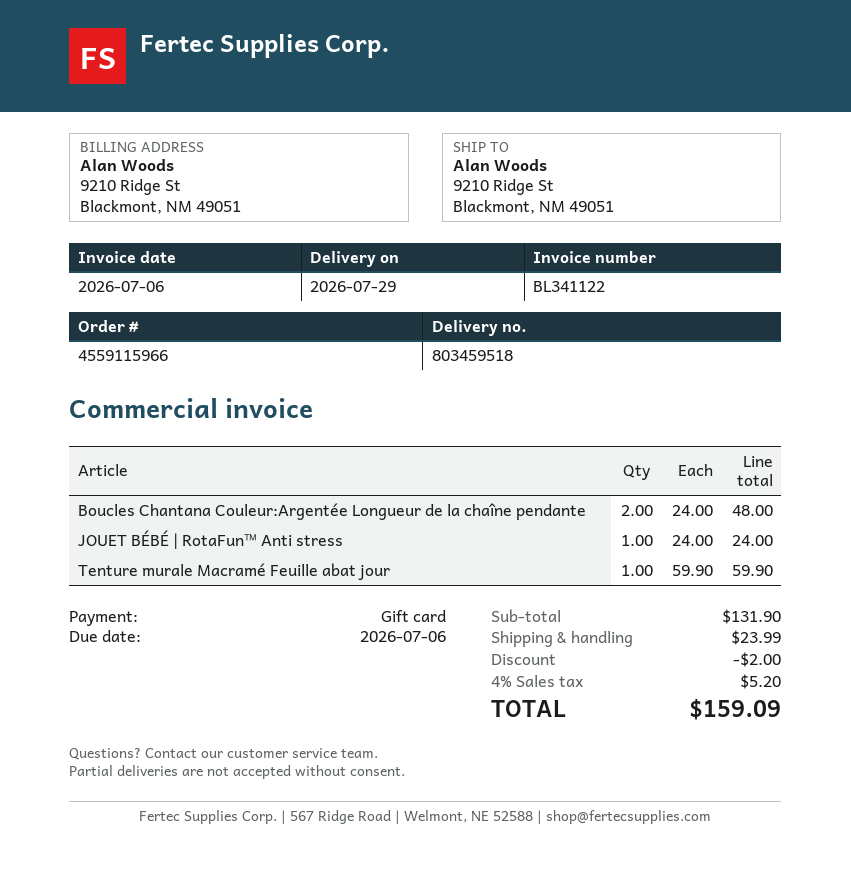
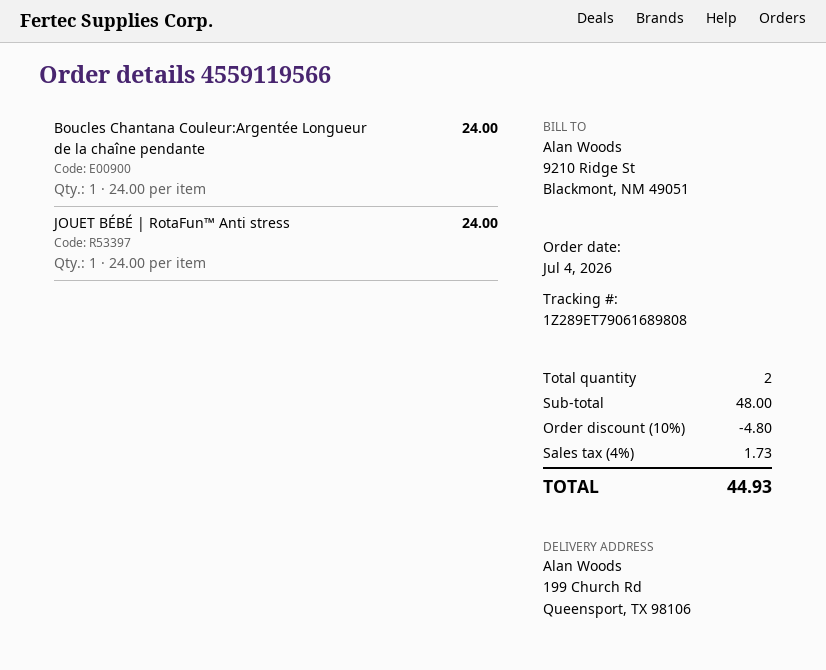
order number: 4559115966 -> 4559119566
ship to: 9210 Ridge St, Blackmont, NM 49051 -> 199 Church Rd, Queensport, TX 98106
Boucles Chantana Couleur:Argentée Longueur de la chaîne pendante: 2 x 24.00 = 48.00 -> 1 x 24.00 = 24.00
Tenture murale Macramé Feuille abat jour: 1 x 59.90 = 59.90 -> none
subtotal: 131.90 -> 48.00
discount: 2.00 -> 4.80
shipping: 23.99 -> none
tax: 4% = 5.20 -> 4% = 1.73
total: 159.09 -> 44.93

